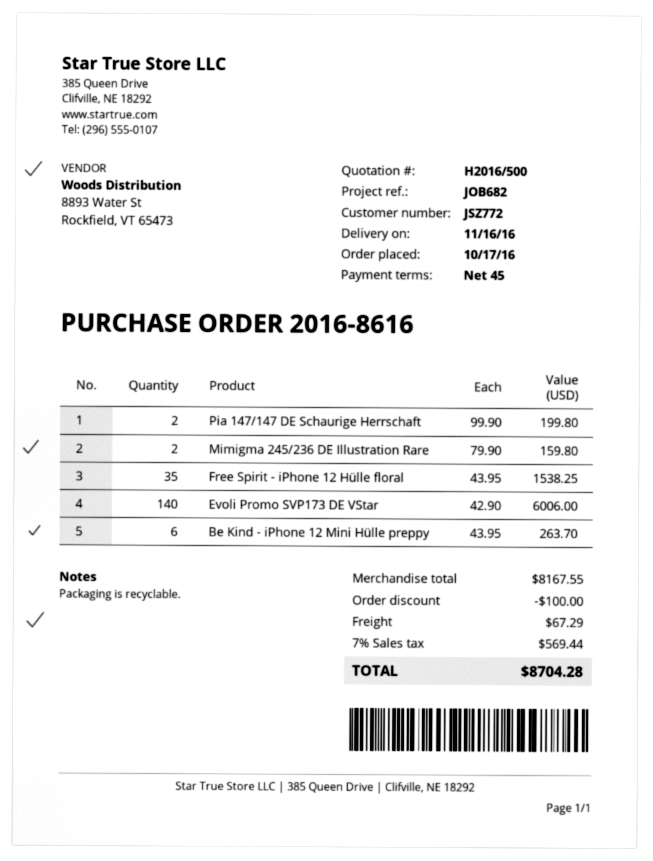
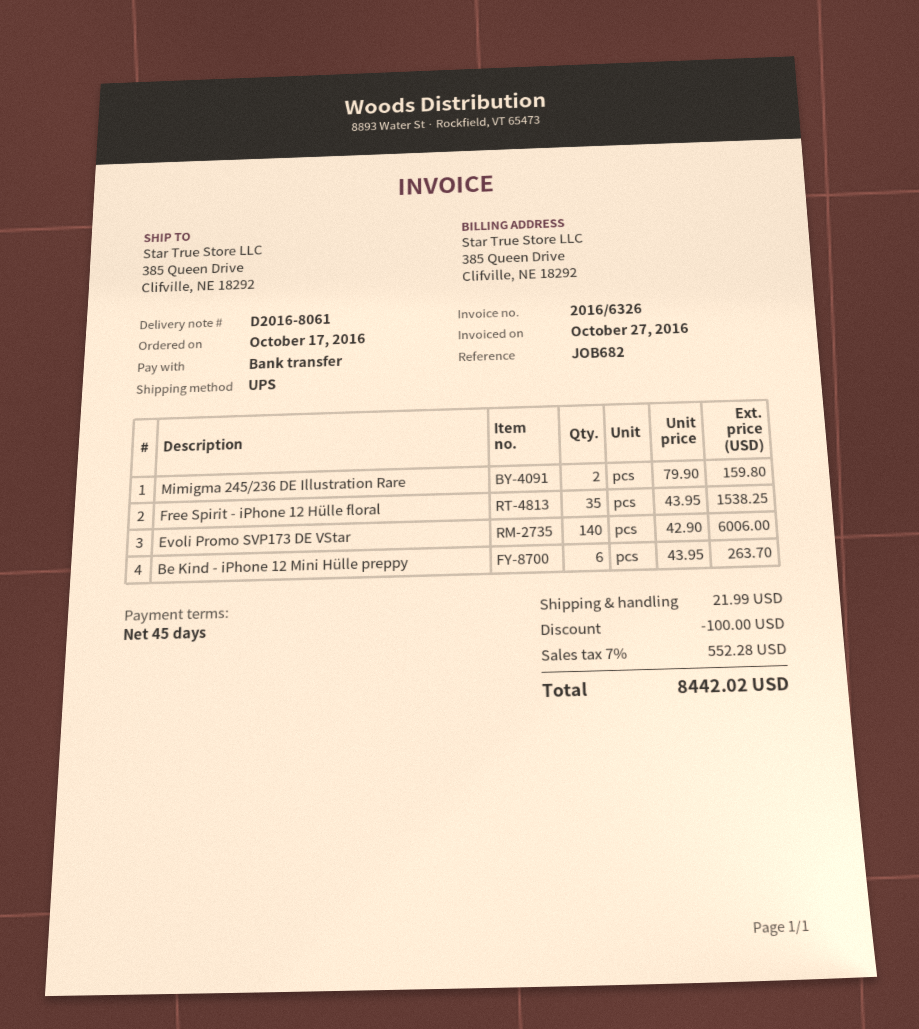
Pia 147/147 DE Schaurige Herrschaft: 2 x 99.90 = 199.80 -> none
shipping: 67.29 -> 21.99
tax: 7% = 569.44 -> 7% = 552.28
total: 8704.28 -> 8442.02

